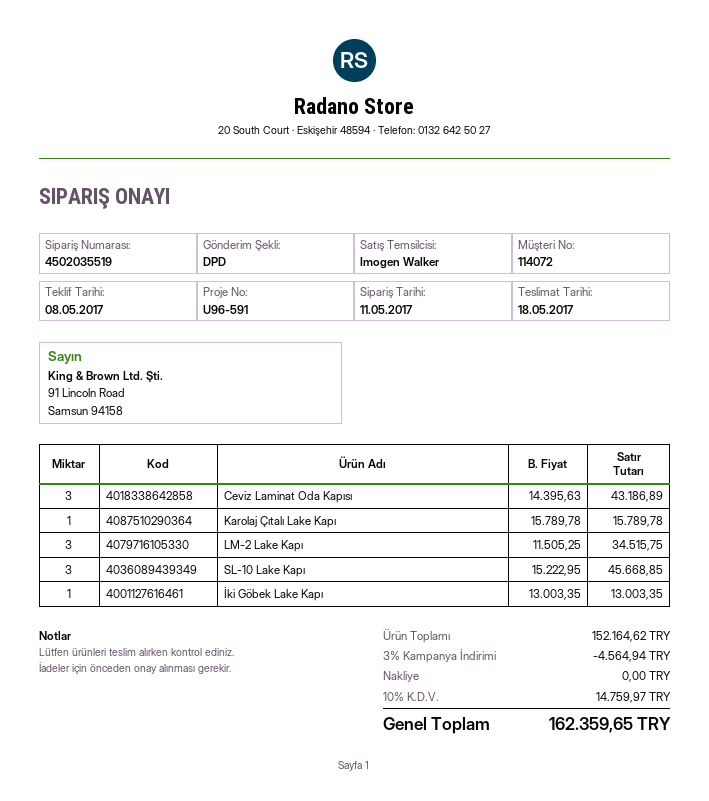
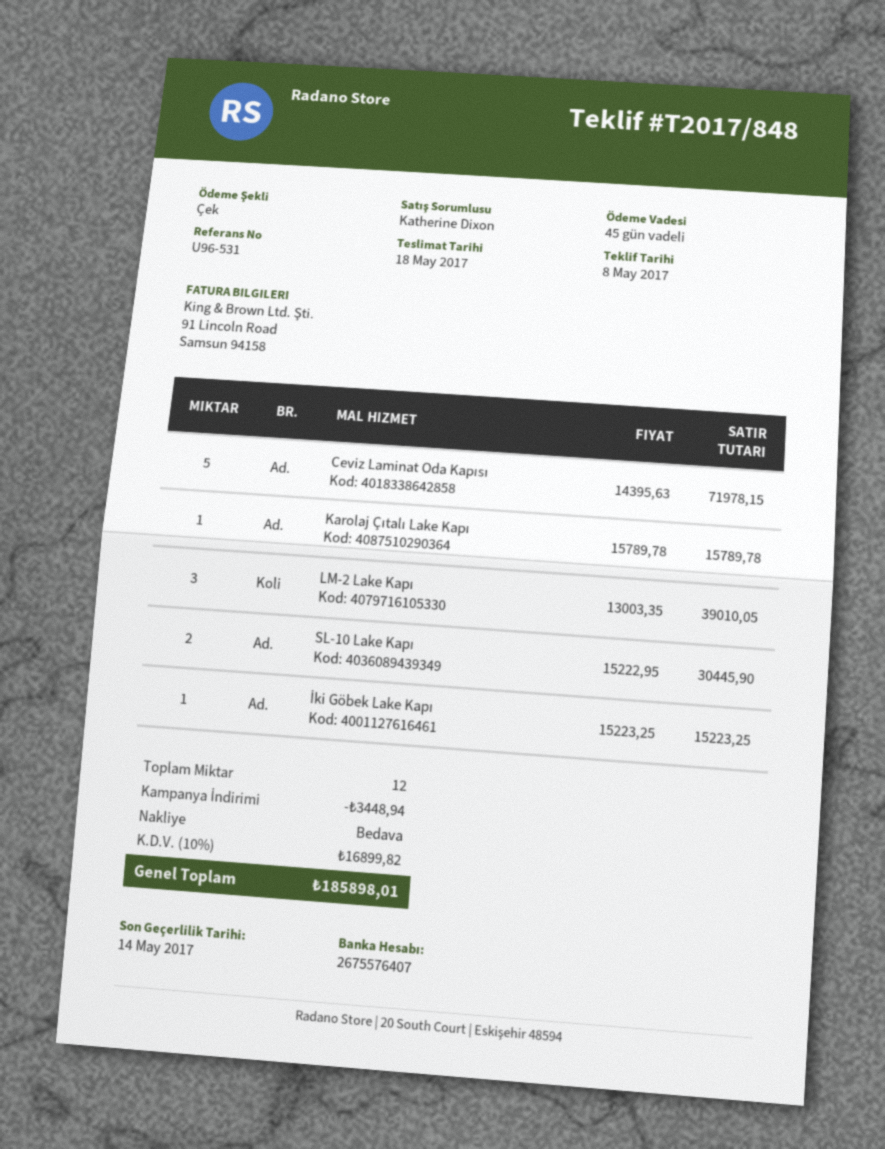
reference: U96-591 -> U96-531
sales rep: Imogen Walker -> Katherine Dixon
Ceviz Laminat Oda Kapısı: 3 x 14395.63 = 43186.89 -> 5 x 14395.63 = 71978.15
LM-2 Lake Kapı: 3 x 11505.25 = 34515.75 -> 3 x 13003.35 = 39010.05
SL-10 Lake Kapı: 3 x 15222.95 = 45668.85 -> 2 x 15222.95 = 30445.90
İki Göbek Lake Kapı: 1 x 13003.35 = 13003.35 -> 1 x 15223.25 = 15223.25
discount: 4564.94 -> 3448.94
tax: 10% = 14759.97 -> 10% = 16899.82
total: 162359.65 -> 185898.01

